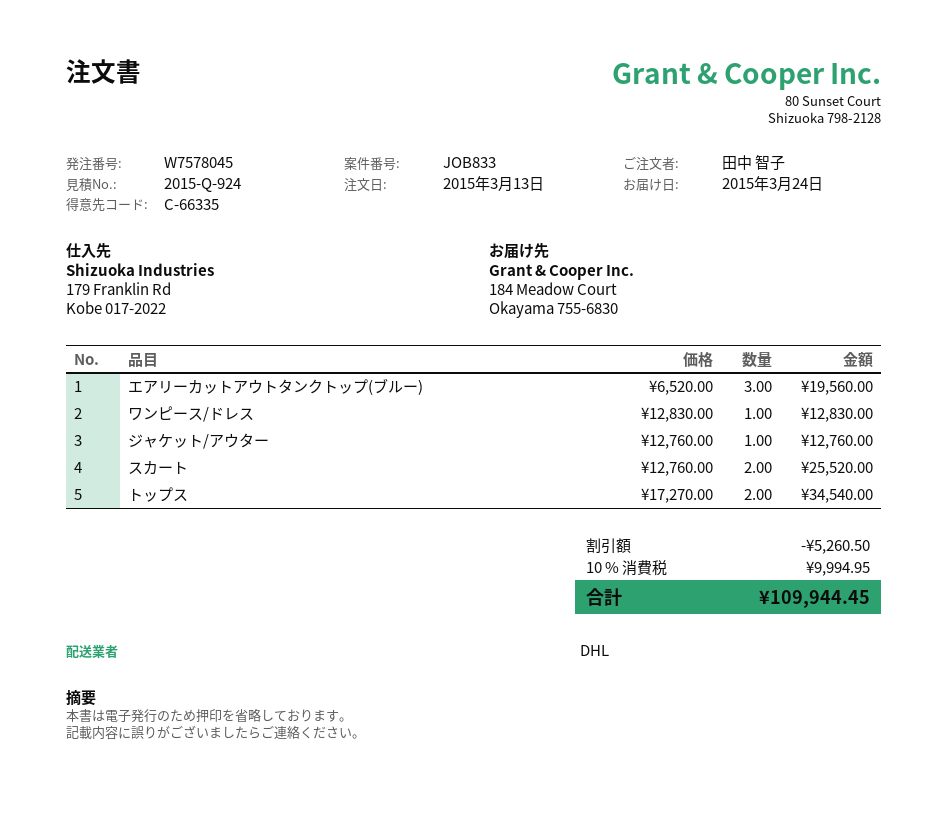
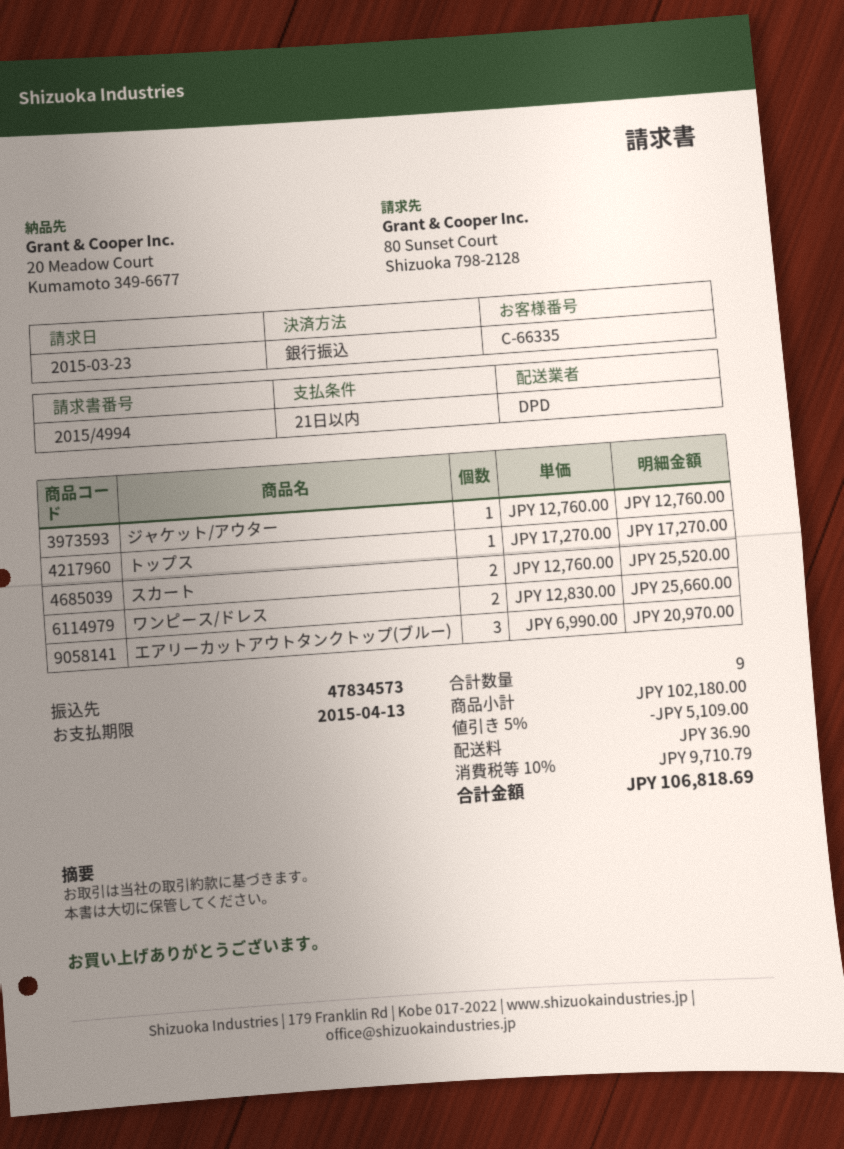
shipping method: DHL -> DPD
ship to: 184 Meadow Court, Okayama 755-6830 -> 20 Meadow Court, Kumamoto 349-6677
エアリーカットアウトタンクトップ(ブルー): 3 x 6520.00 = 19560.00 -> 3 x 6990.00 = 20970.00
ワンピース/ドレス: 1 x 12830.00 = 12830.00 -> 2 x 12830.00 = 25660.00
トップス: 2 x 17270.00 = 34540.00 -> 1 x 17270.00 = 17270.00
discount: 5260.50 -> 5109.00
shipping: none -> 36.90
tax: 10% = 9994.95 -> 10% = 9710.79
total: 109944.45 -> 106818.69

